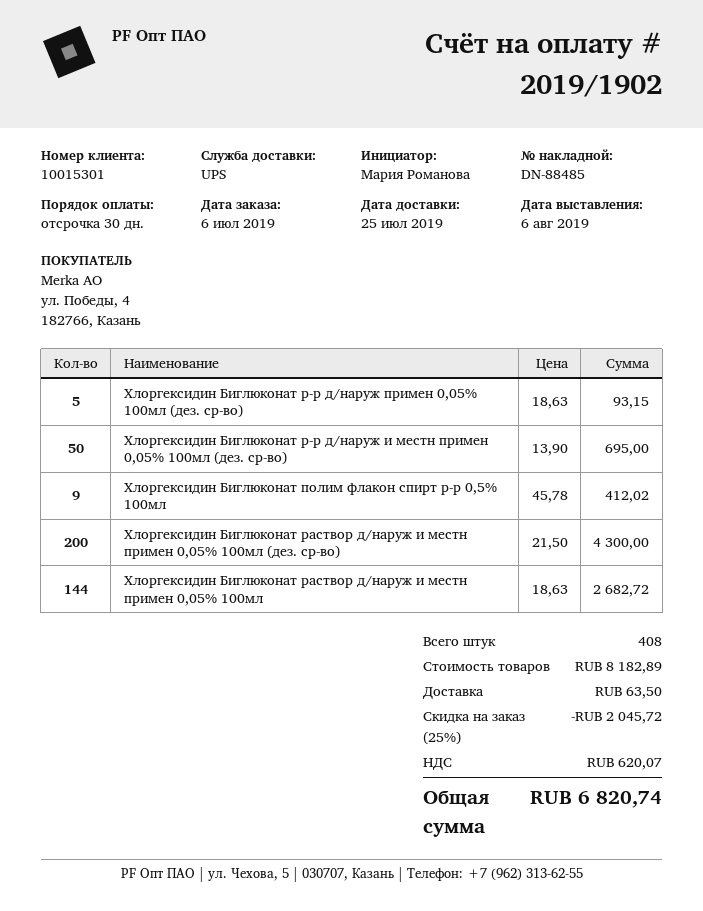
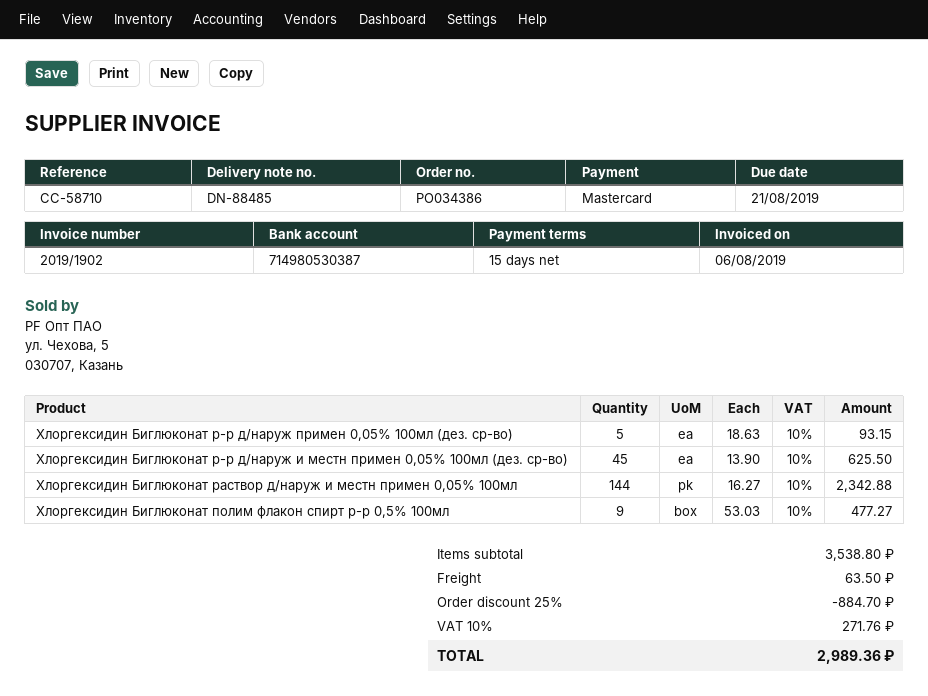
payment terms: 30 days -> 15 days
Хлоргексидин Биглюконат р-р д/наруж и местн примен 0,05% 100мл (дез. ср-во): 50 x 13.90 = 695.00 -> 45 x 13.90 = 625.50
Хлоргексидин Биглюконат полим флакон спирт р-р 0,5% 100мл: 9 x 45.78 = 412.02 -> 9 x 53.03 = 477.27
Хлоргексидин Биглюконат раствор д/наруж и местн примен 0,05% 100мл (дез. ср-во): 200 x 21.50 = 4300.00 -> none
Хлоргексидин Биглюконат раствор д/наруж и местн примен 0,05% 100мл: 144 x 18.63 = 2682.72 -> 144 x 16.27 = 2342.88
subtotal: 8182.89 -> 3538.80
discount: 25% = 2045.72 -> 25% = 884.70
tax: 620.07 -> 271.76
total: 6820.74 -> 2989.36

